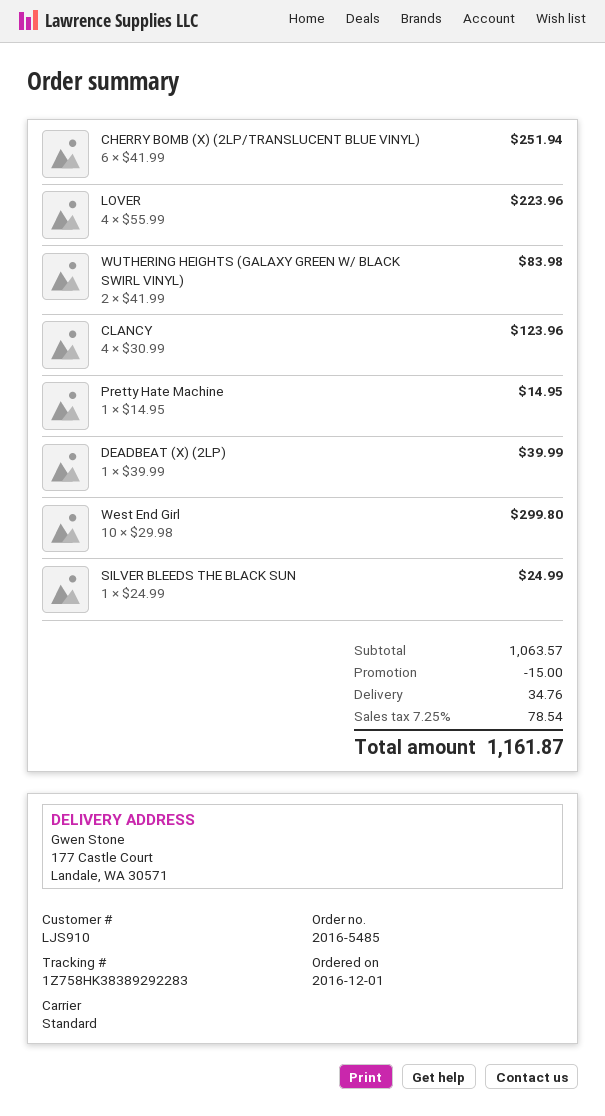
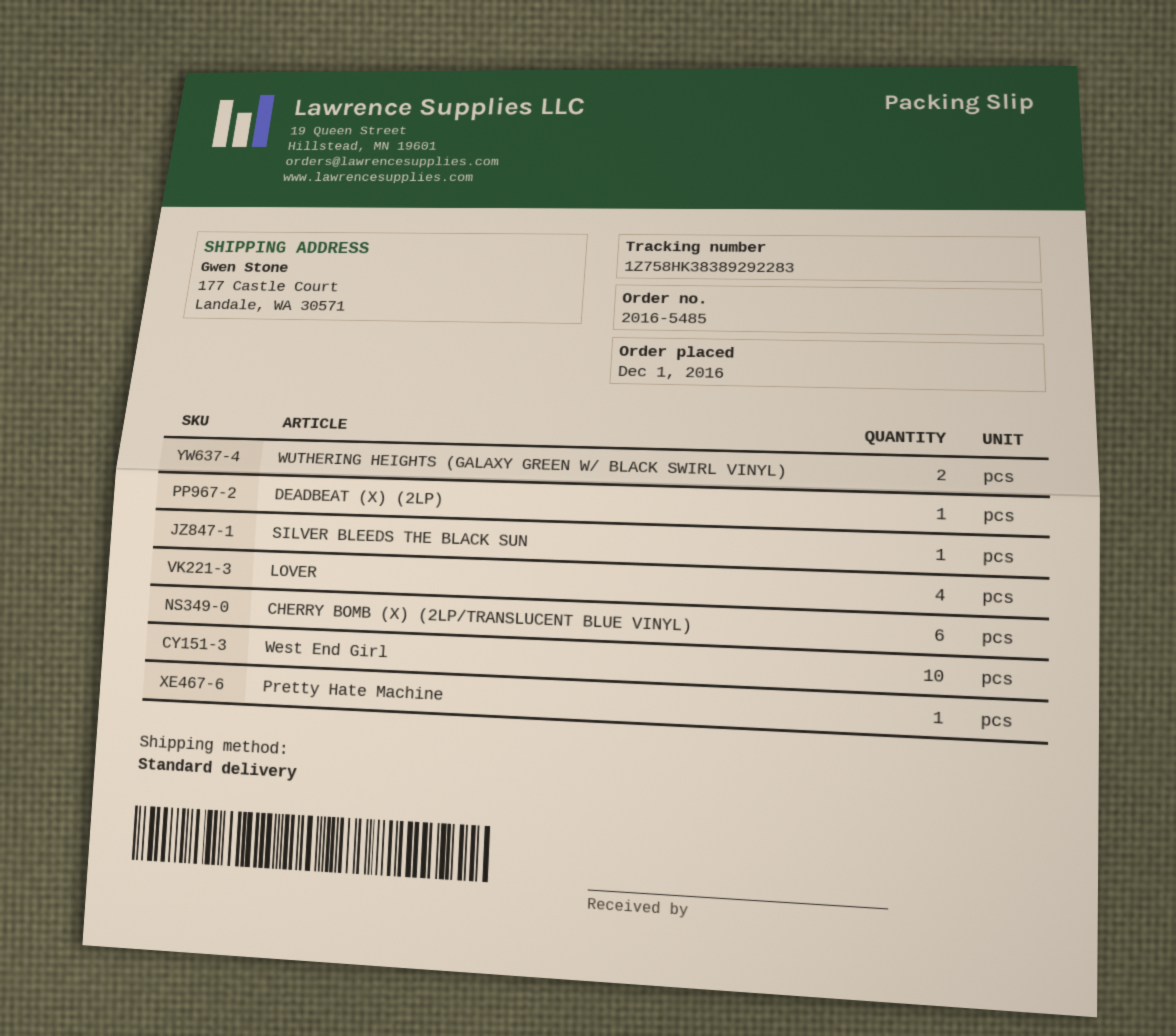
CLANCY: 4 -> none

